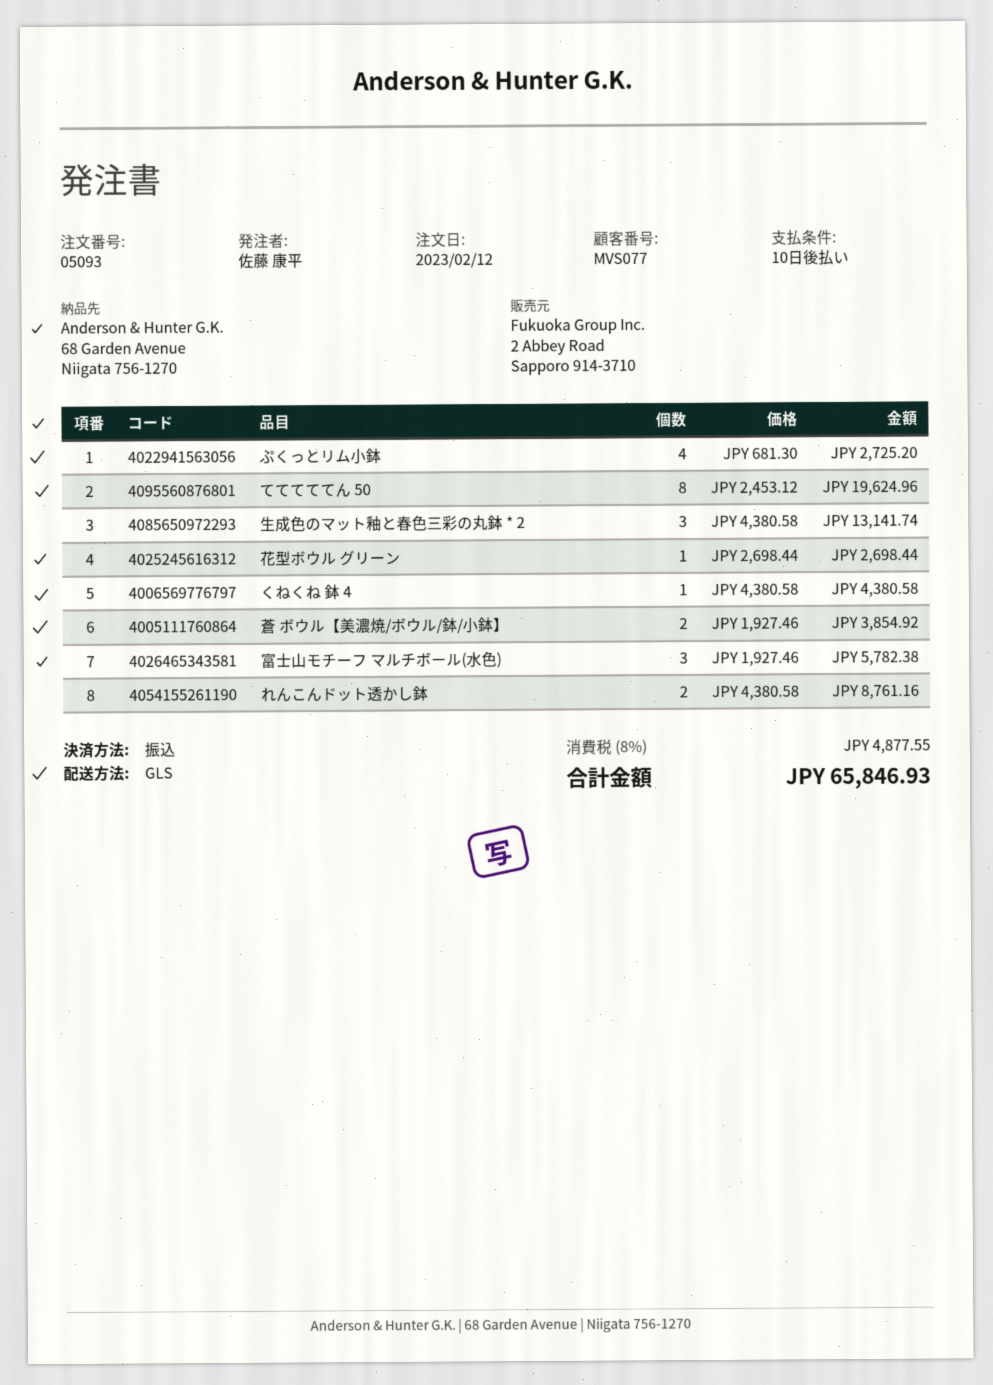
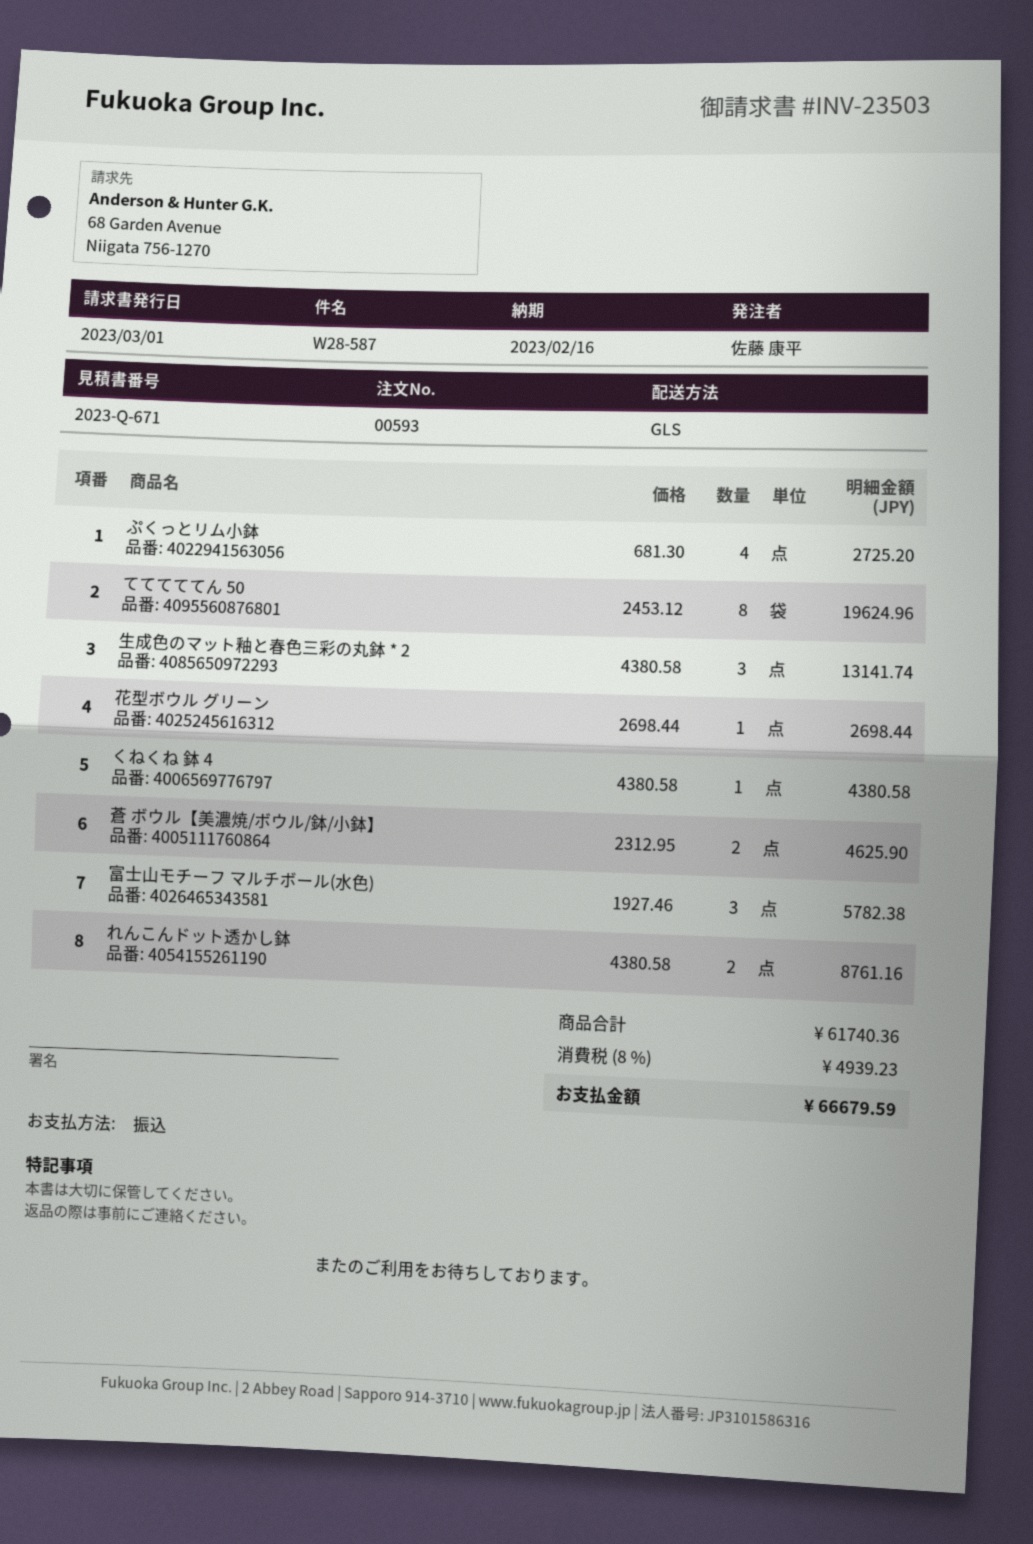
order number: 05093 -> 00593
蒼 ボウル【美濃焼/ボウル/鉢/小鉢】: 2 x 1927.46 = 3854.92 -> 2 x 2312.95 = 4625.90
tax: 8% = 4877.55 -> 8% = 4939.23
total: 65846.93 -> 66679.59

